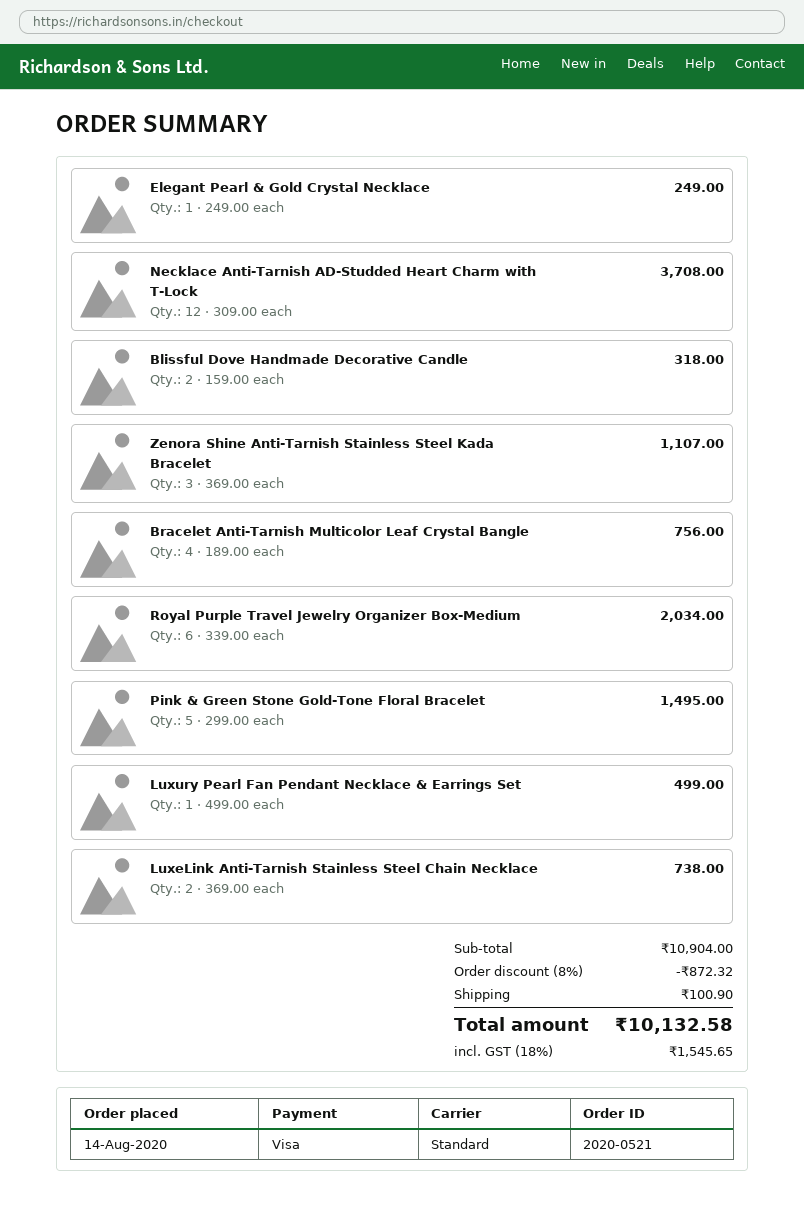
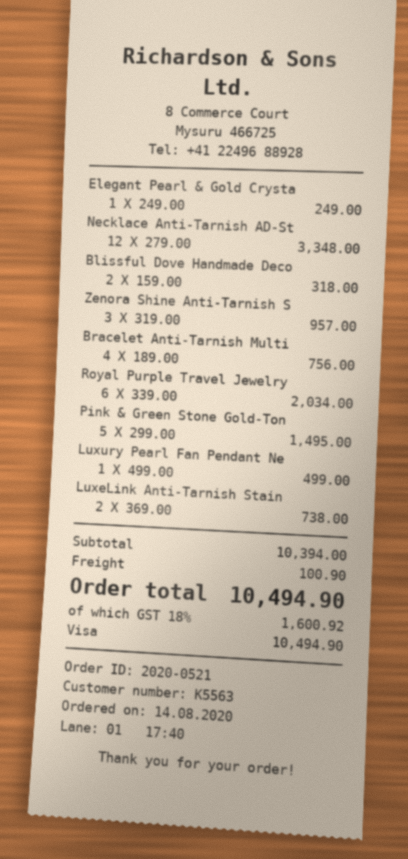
Necklace Anti-Tarnish AD-Studded Heart Charm with T-Lock: 12 x 309.00 = 3708.00 -> 12 x 279.00 = 3348.00
Zenora Shine Anti-Tarnish Stainless Steel Kada Bracelet: 3 x 369.00 = 1107.00 -> 3 x 319.00 = 957.00
subtotal: 10904.00 -> 10394.00
discount: 8% = 872.32 -> none
tax: 18% = 1545.65 -> 18% = 1600.92
total: 10132.58 -> 10494.90

